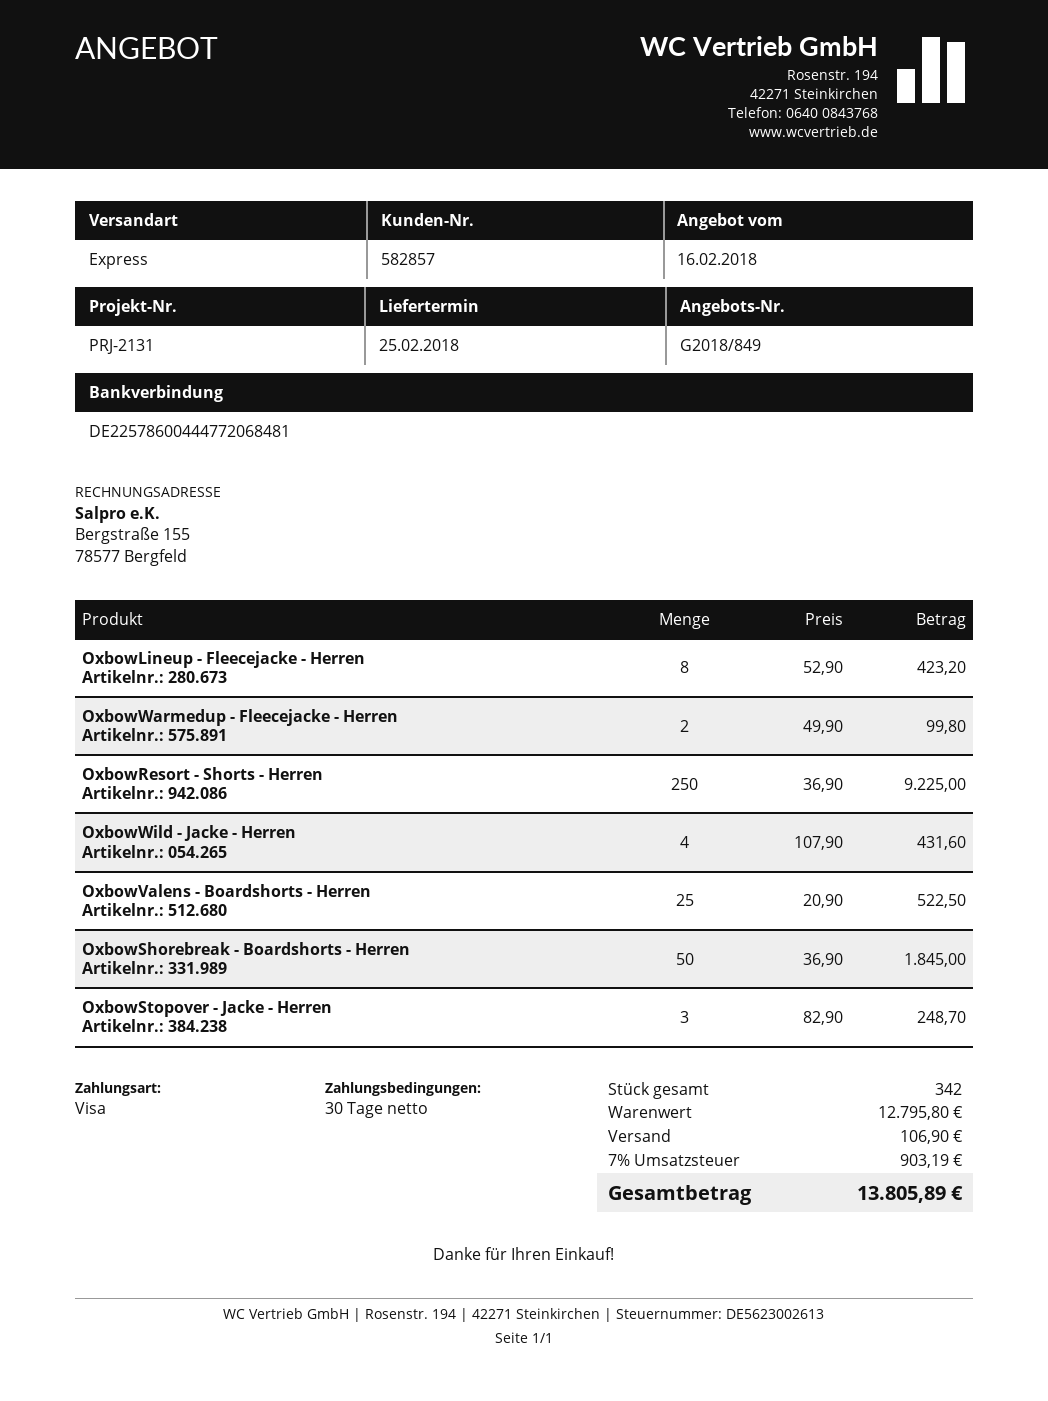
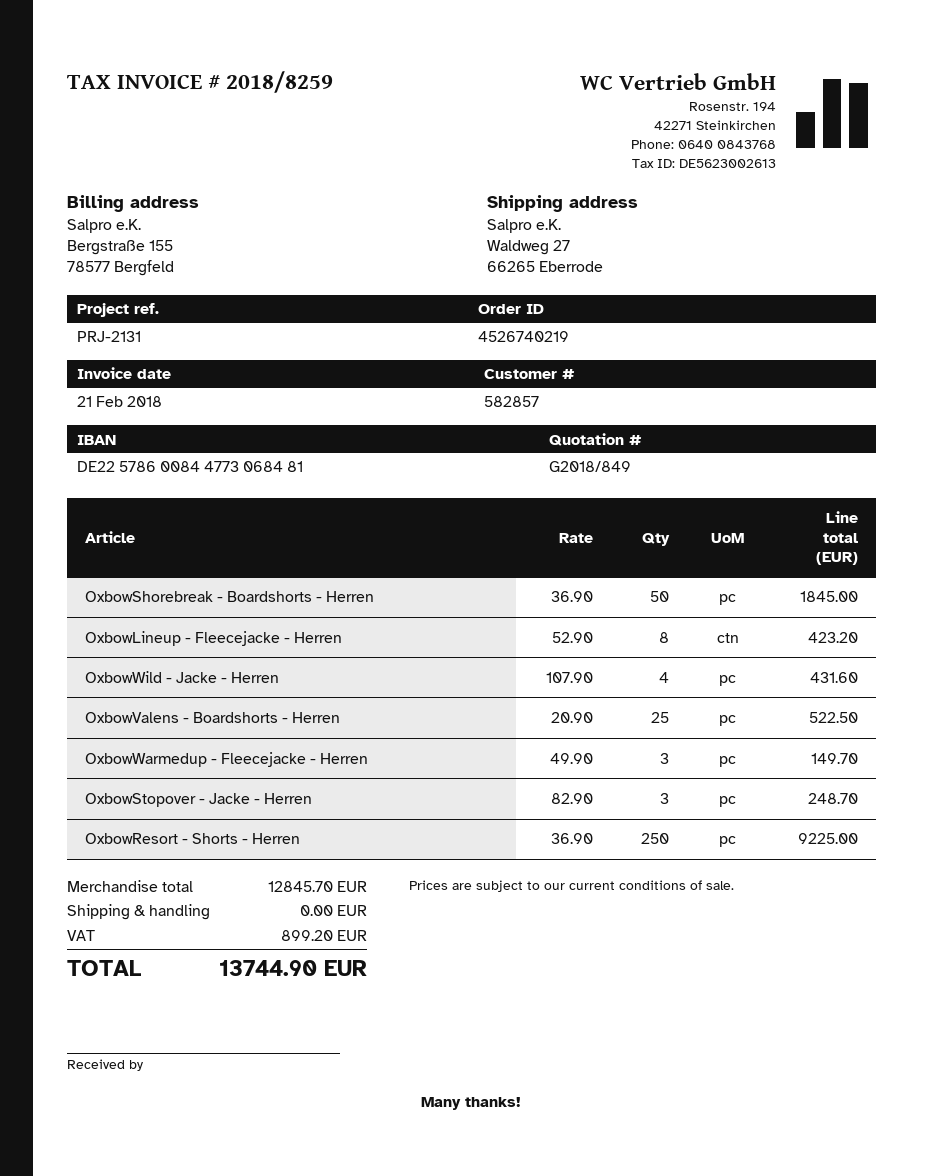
bank account: DE22578600444772068481 -> DE22578600844773068481
OxbowWarmedup - Fleecejacke - Herren: 2 x 49.90 = 99.80 -> 3 x 49.90 = 149.70
subtotal: 12795.80 -> 12845.70
shipping: 106.90 -> 0.00
tax: 903.19 -> 899.20
total: 13805.89 -> 13744.90

